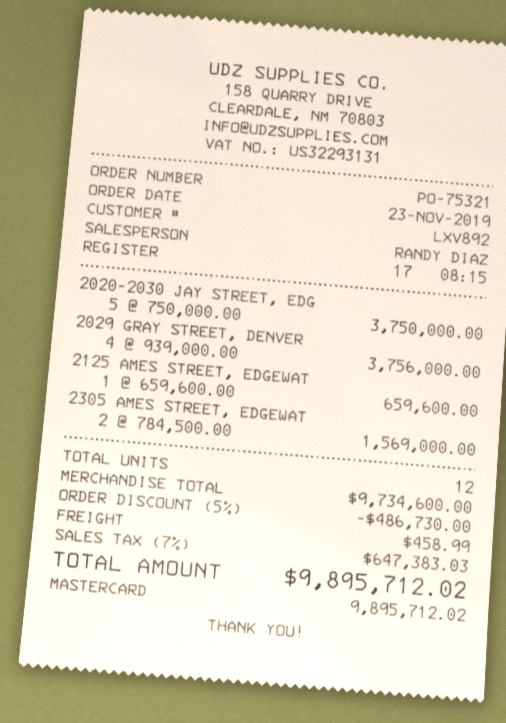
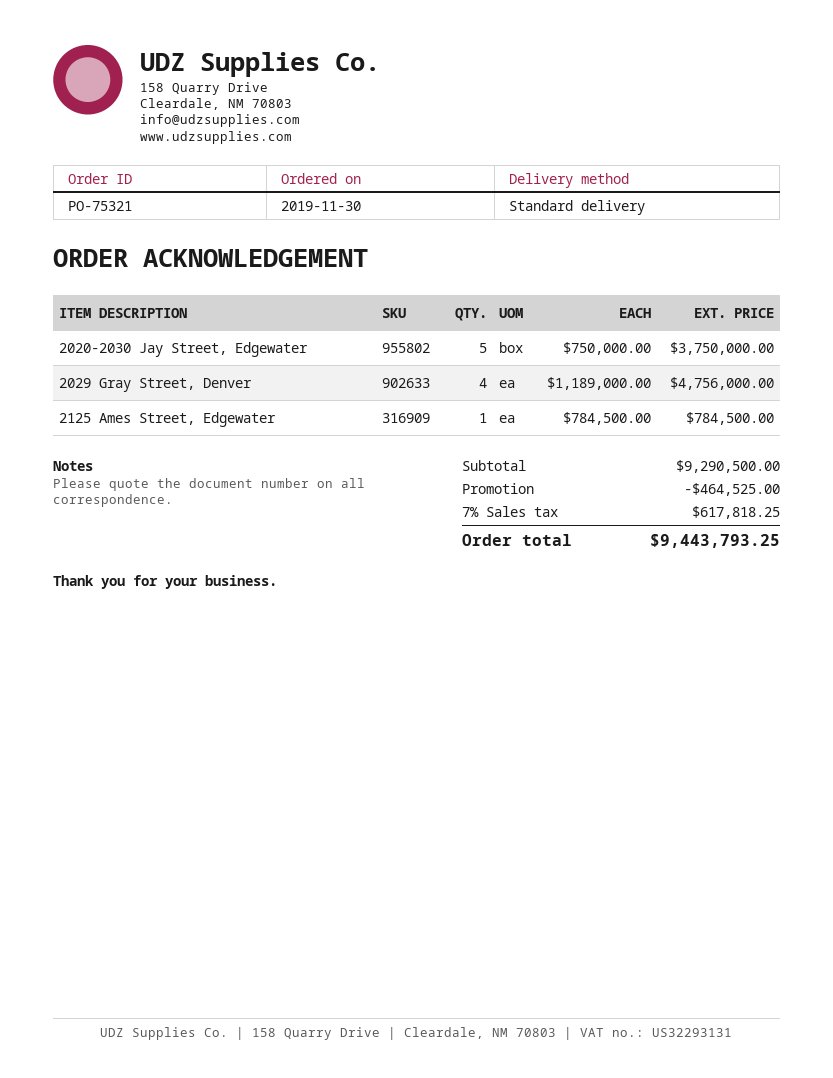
order date: 2019-11-23 -> 2019-11-30
2029 GRAY STREET, DENVER: 4 x 939000.00 = 3756000.00 -> 4 x 1189000.00 = 4756000.00
2125 AMES STREET, EDGEWAT: 1 x 659600.00 = 659600.00 -> 1 x 784500.00 = 784500.00
2305 AMES STREET, EDGEWAT: 2 x 784500.00 = 1569000.00 -> none
subtotal: 9734600.00 -> 9290500.00
discount: 486730.00 -> 464525.00
shipping: 458.99 -> none
tax: 7% = 647383.03 -> 7% = 617818.25
total: 9895712.02 -> 9443793.25

